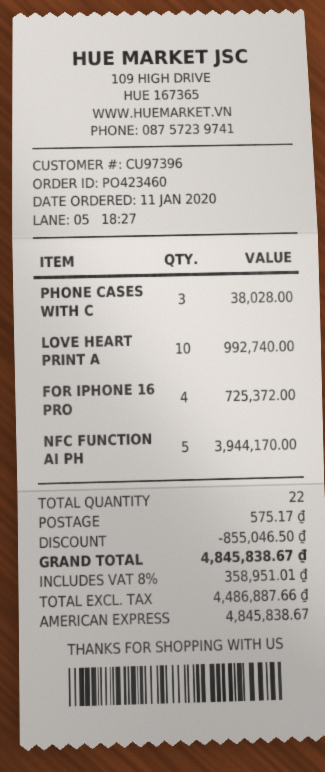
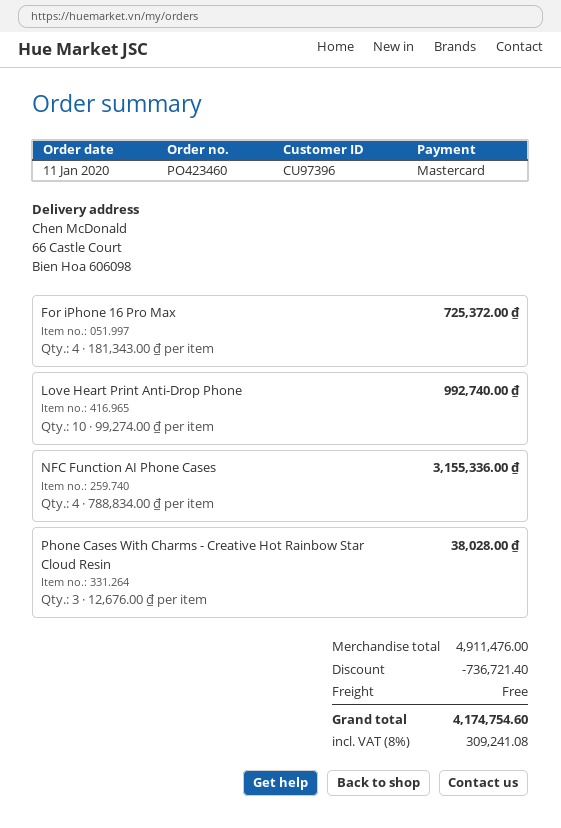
payment method: American Express -> Mastercard
NFC FUNCTION AI PH: 5 for 3944170.00 -> 4 for 3155336.00
discount: 855046.50 -> 736721.40
shipping: 575.17 -> 0.00
tax: 8% = 358951.01 -> 8% = 309241.08
total: 4845838.67 -> 4174754.60

